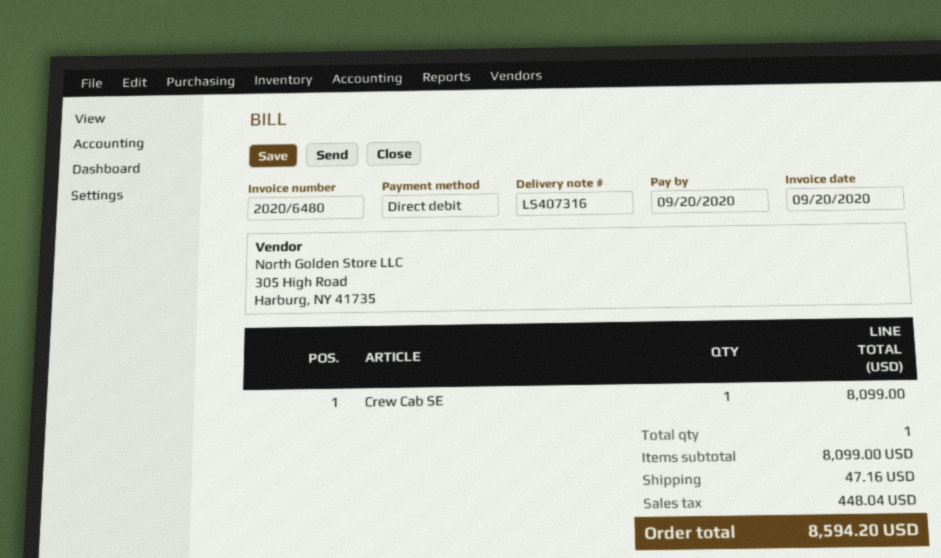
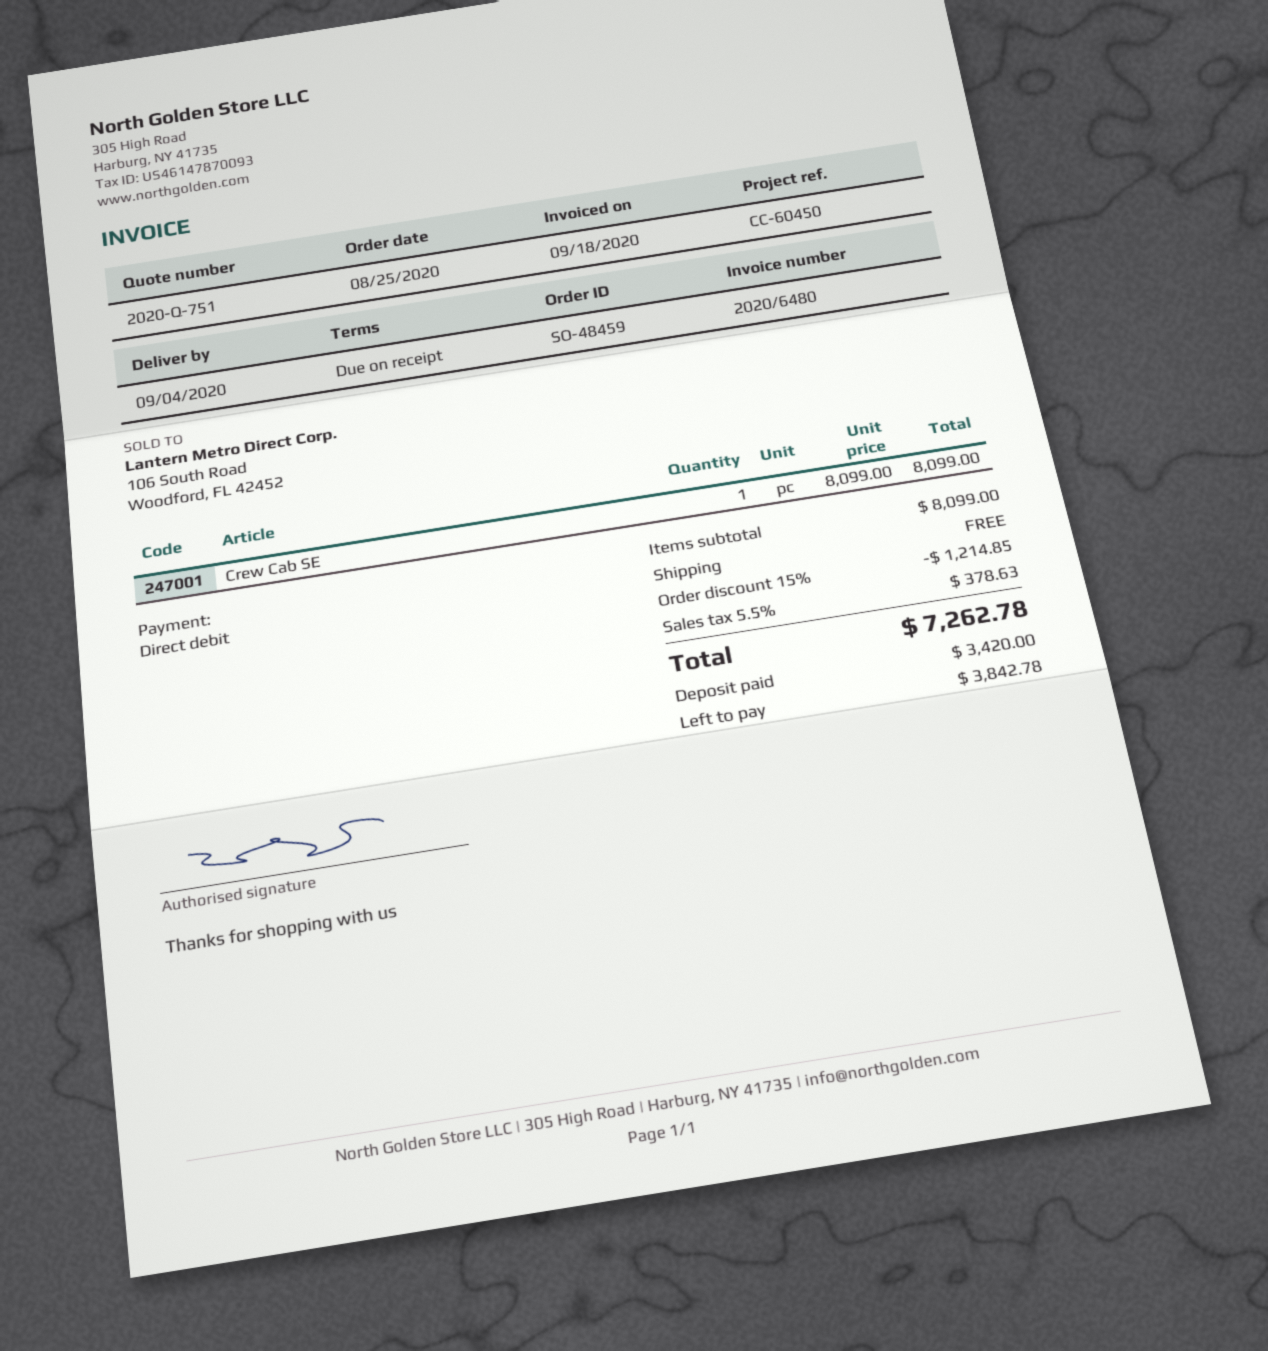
invoice date: 2020-09-20 -> 2020-09-18
discount: none -> 15% = 1214.85
shipping: 47.16 -> 0.00
tax: 448.04 -> 378.63
total: 8594.20 -> 7262.78

